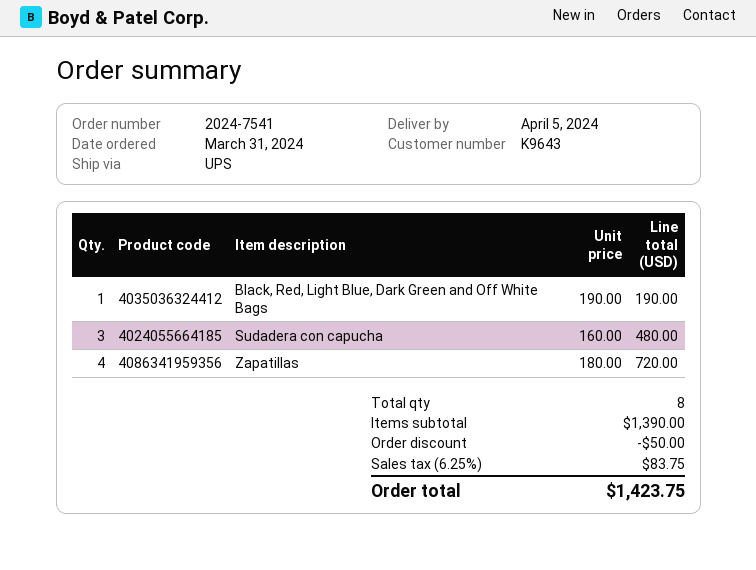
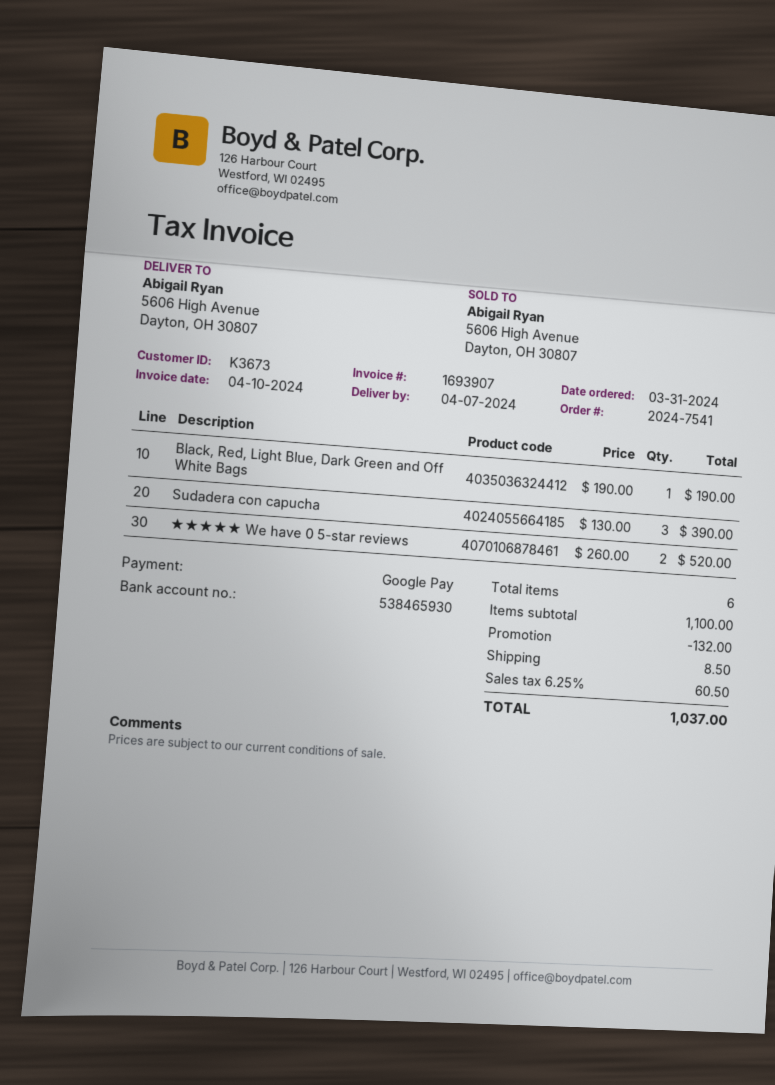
delivery date: 2024-04-05 -> 2024-04-07
customer number: K9643 -> K3673
Sudadera con capucha: 3 x 160.00 = 480.00 -> 3 x 130.00 = 390.00
Zapatillas: 4 x 180.00 = 720.00 -> none
★★★★★ We have 0 5-star reviews: none -> 2 x 260.00 = 520.00
total quantity: 8 -> 6
subtotal: 1390.00 -> 1100.00
discount: 50.00 -> 132.00
shipping: none -> 8.50
tax: 6.25% = 83.75 -> 6.25% = 60.50
total: 1423.75 -> 1037.00

